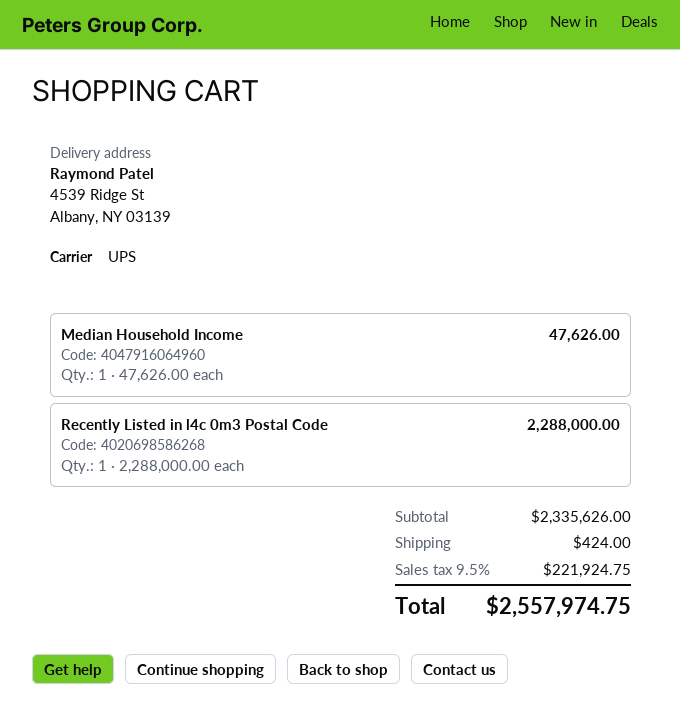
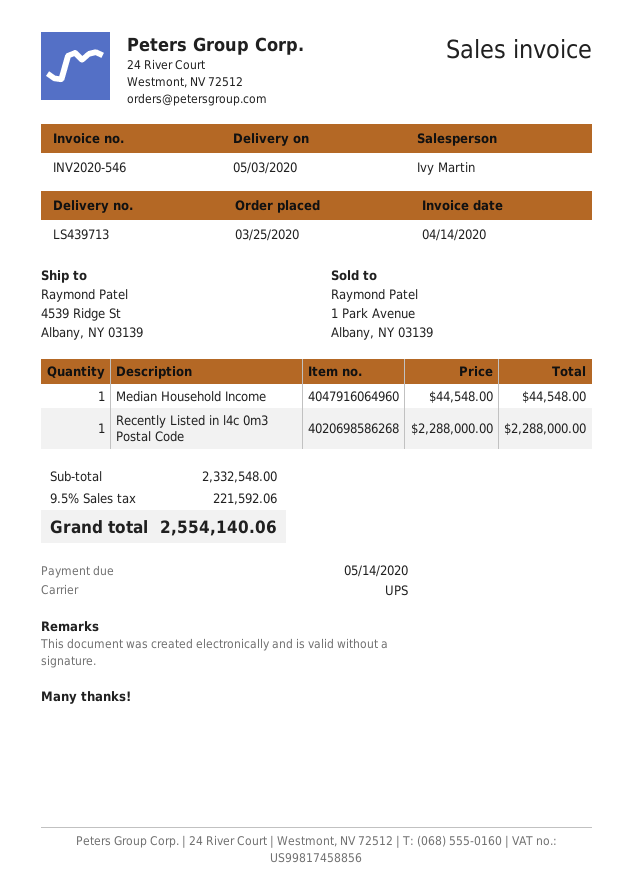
Median Household Income: 1 x 47626.00 = 47626.00 -> 1 x 44548.00 = 44548.00
subtotal: 2335626.00 -> 2332548.00
shipping: 424.00 -> none
tax: 9.5% = 221924.75 -> 9.5% = 221592.06
total: 2557974.75 -> 2554140.06

